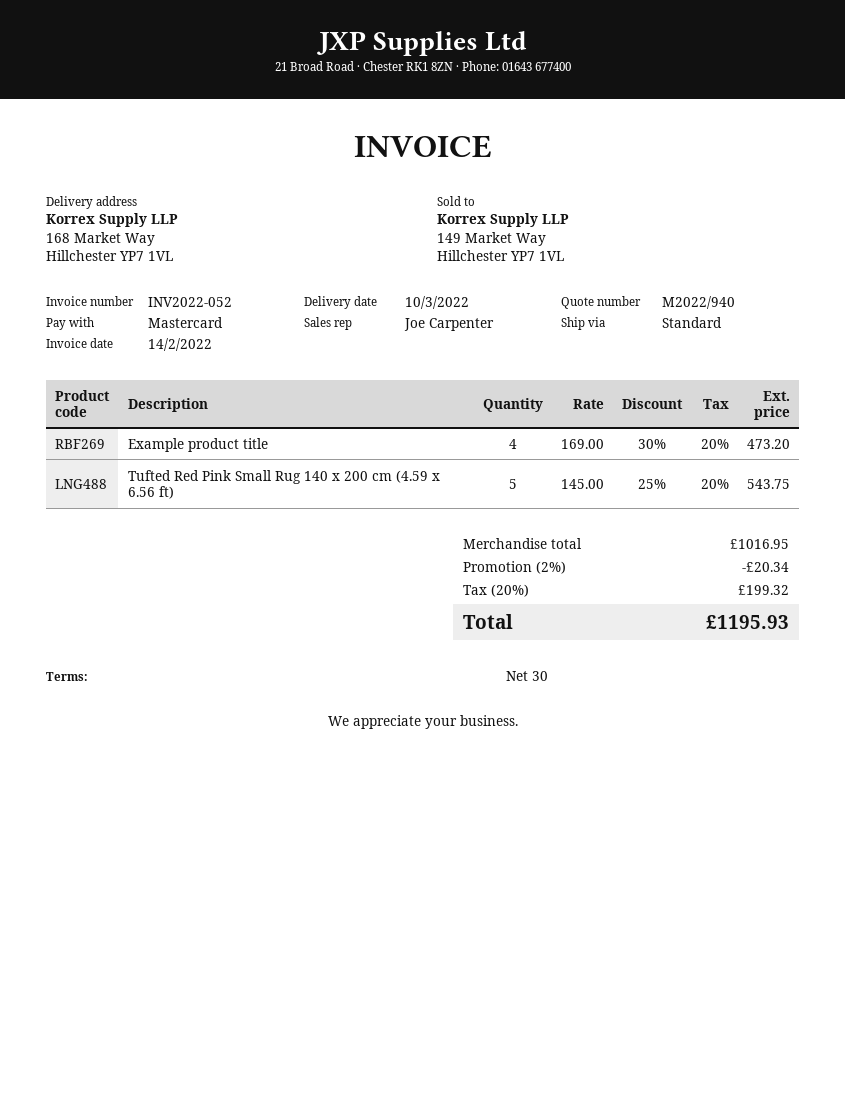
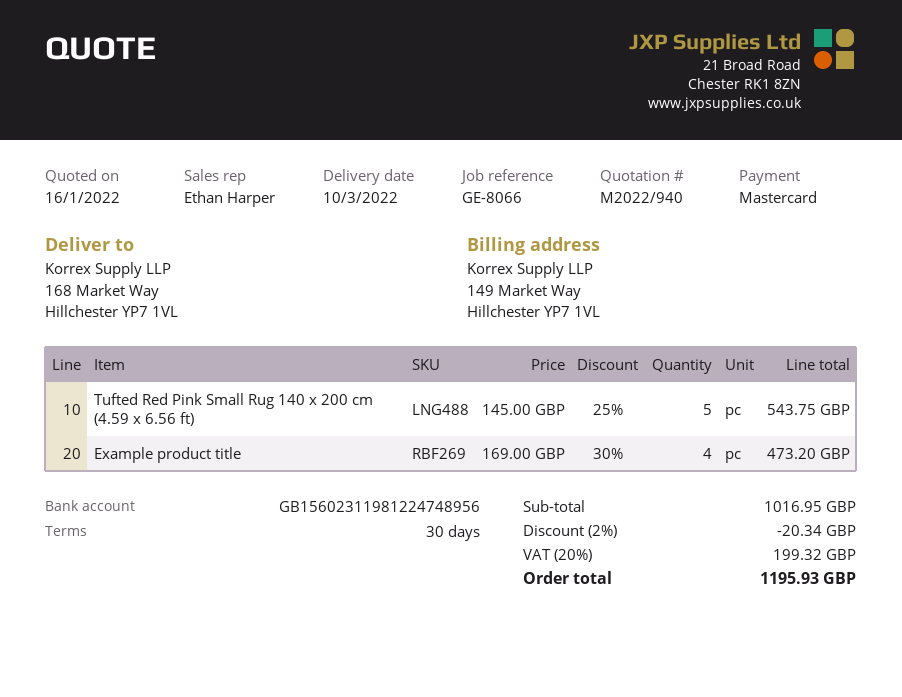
sales rep: Joe Carpenter -> Ethan Harper

